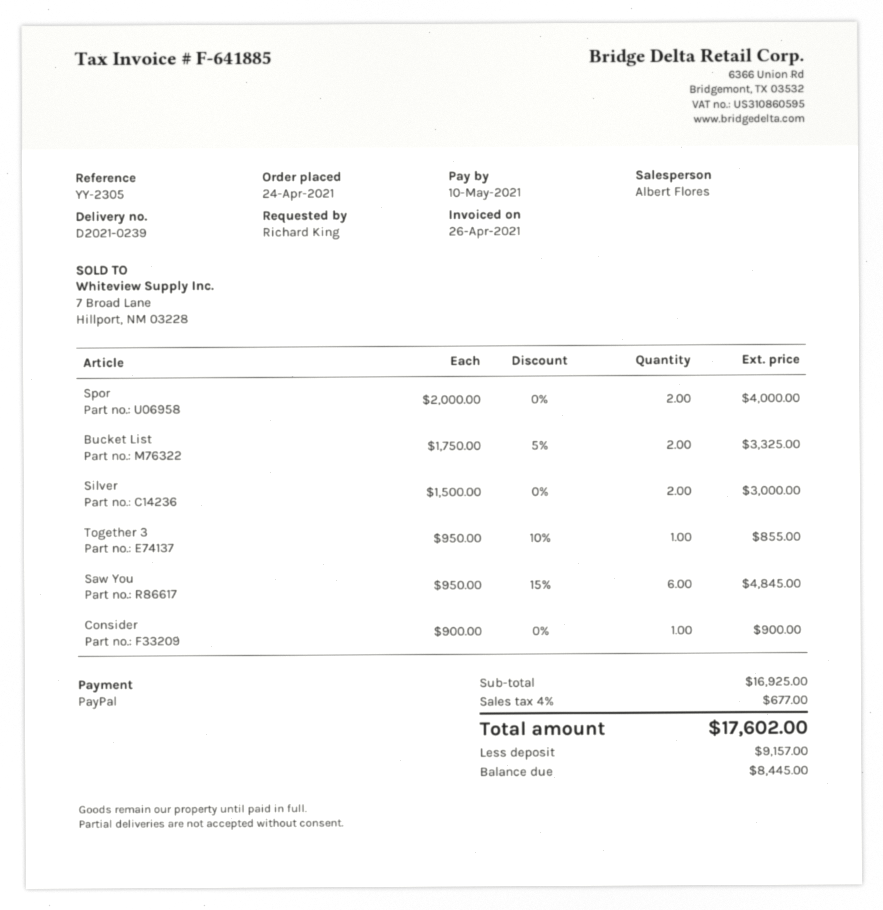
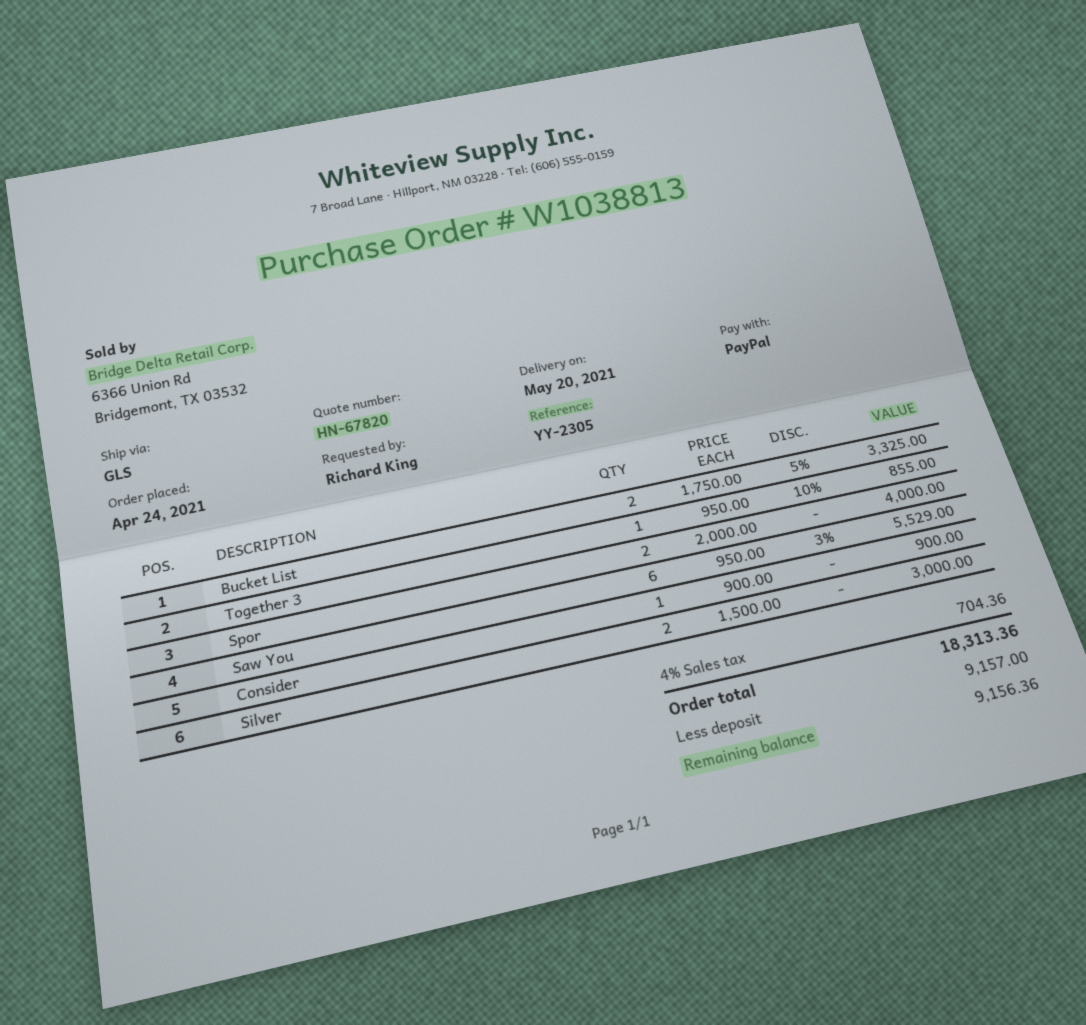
Saw You: 6 x 950.00 - 15% = 4845.00 -> 6 x 950.00 - 3% = 5529.00
tax: 4% = 677.00 -> 4% = 704.36
total: 17602.00 -> 18313.36
balance: 8445.00 -> 9156.36

